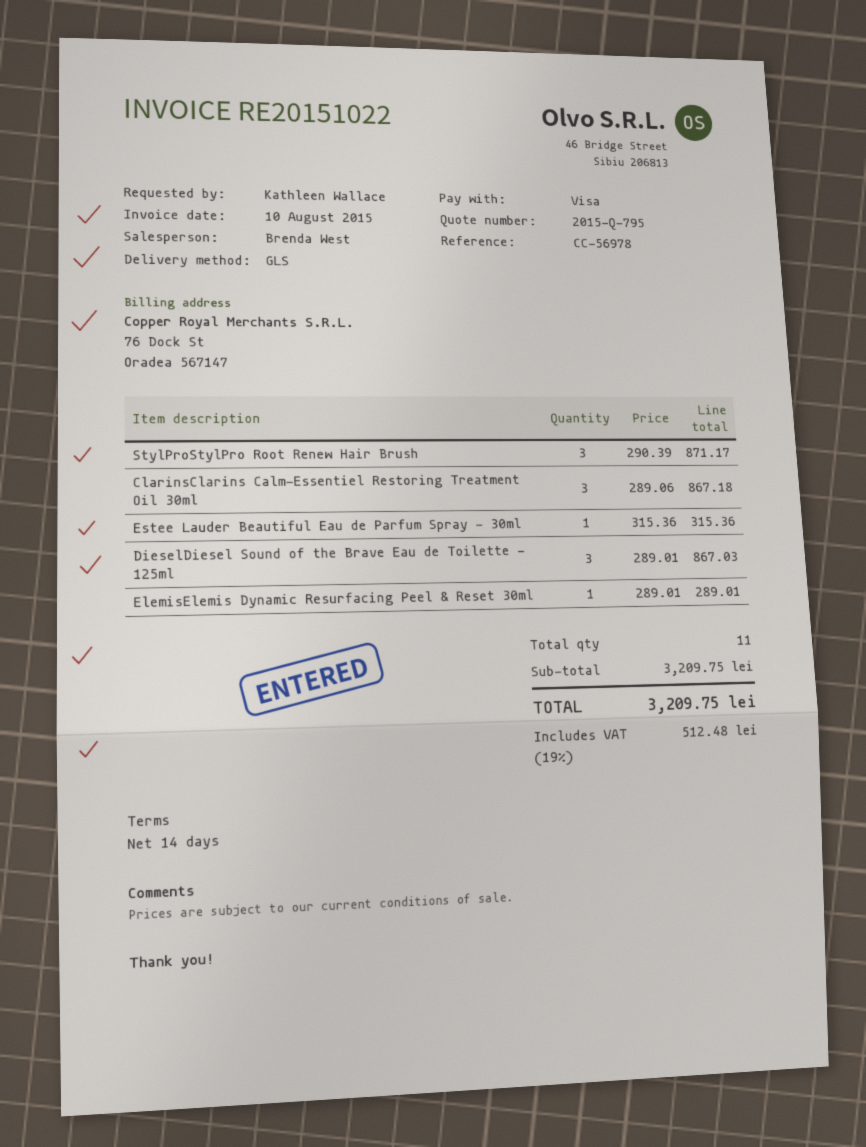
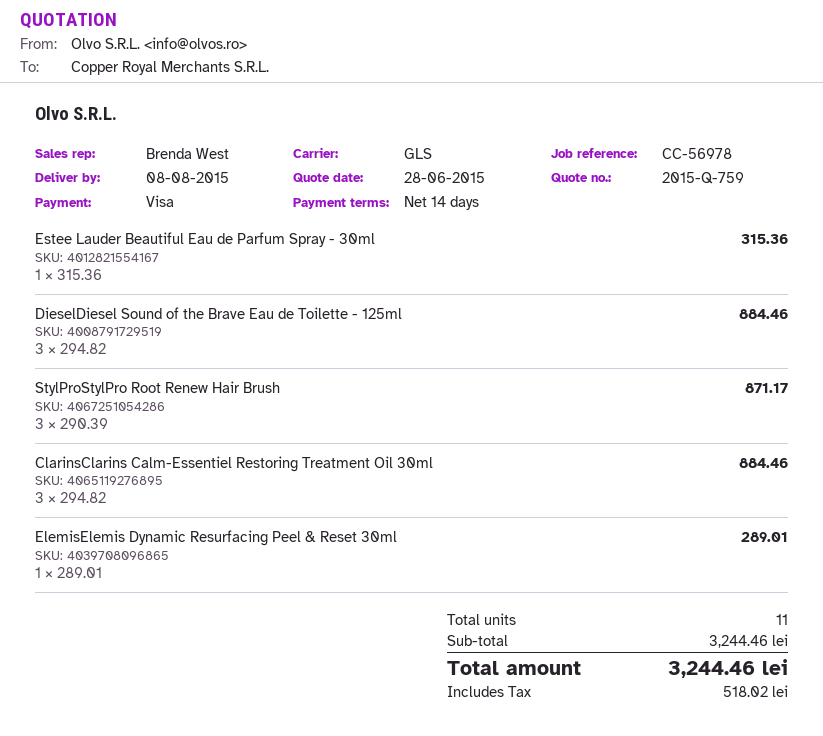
quote number: 2015-Q-795 -> 2015-Q-759
ClarinsClarins Calm-Essentiel Restoring Treatment Oil 30ml: 3 x 289.06 = 867.18 -> 3 x 294.82 = 884.46
DieselDiesel Sound of the Brave Eau de Toilette - 125ml: 3 x 289.01 = 867.03 -> 3 x 294.82 = 884.46
subtotal: 3209.75 -> 3244.46
tax: 512.48 -> 518.02
total: 3209.75 -> 3244.46

